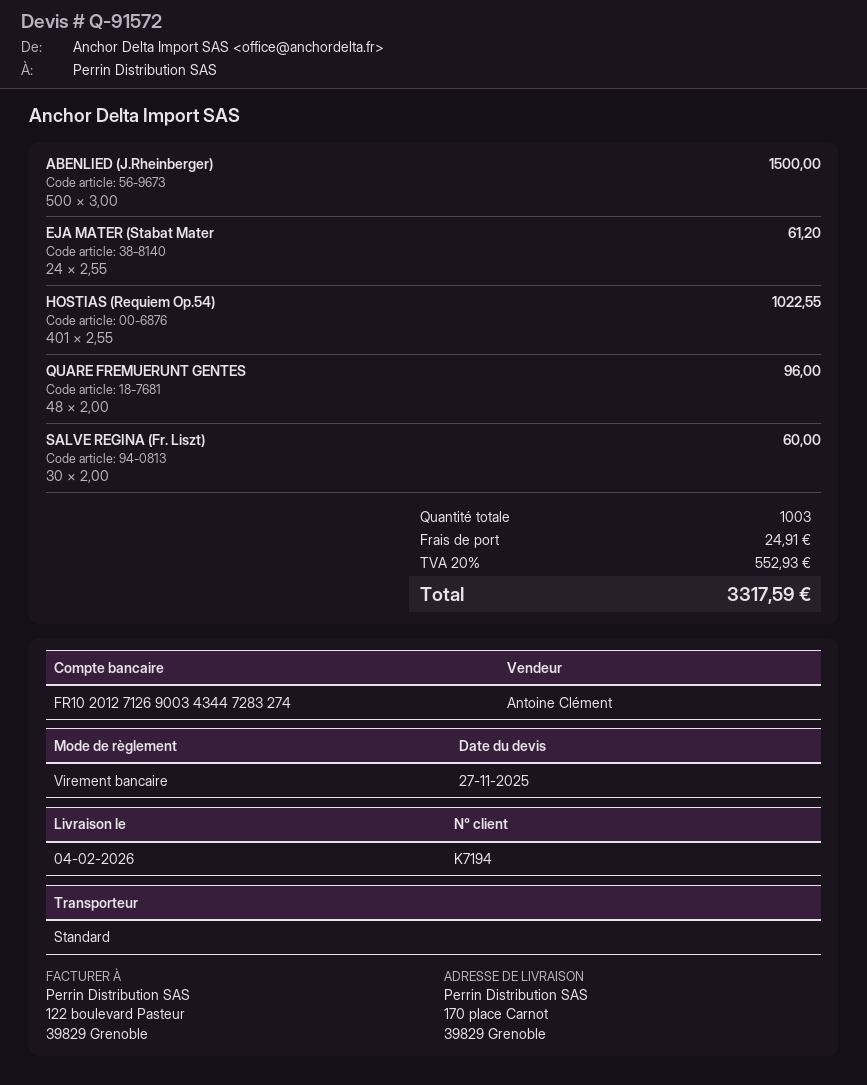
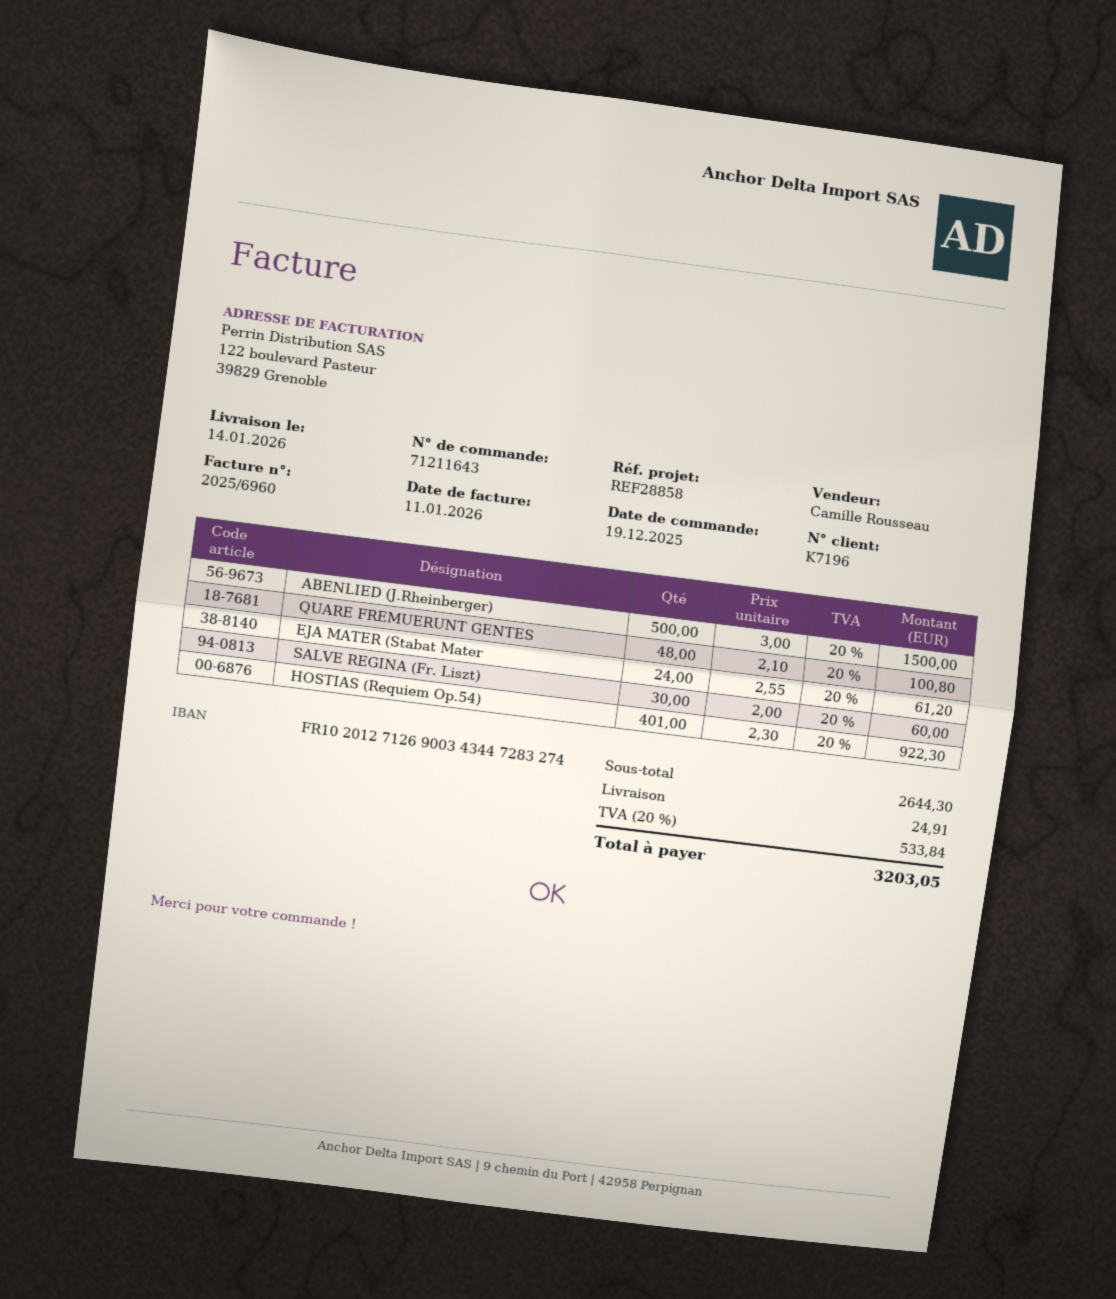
delivery date: 2026-02-04 -> 2026-01-14
customer number: K7194 -> K7196
sales rep: Antoine Clément -> Camille Rousseau
HOSTIAS (Requiem Op.54): 401 x 2.55 = 1022.55 -> 401 x 2.30 = 922.30
QUARE FREMUERUNT GENTES: 48 x 2.00 = 96.00 -> 48 x 2.10 = 100.80
tax: 20% = 552.93 -> 20% = 533.84
total: 3317.59 -> 3203.05

